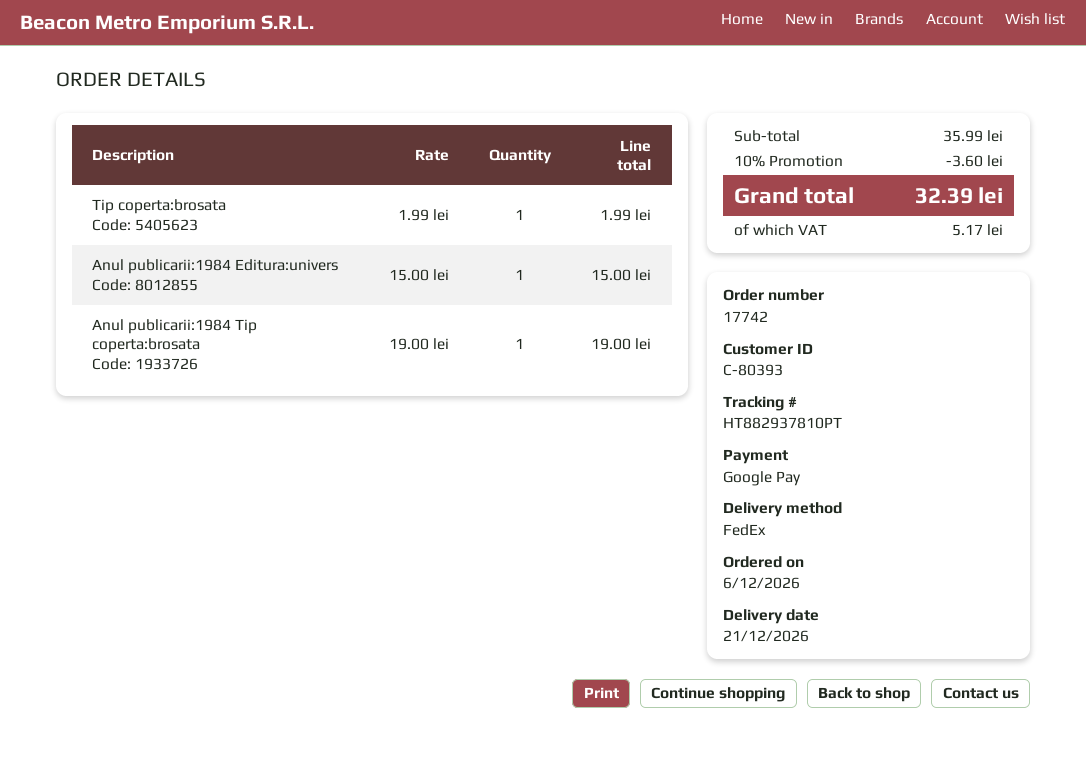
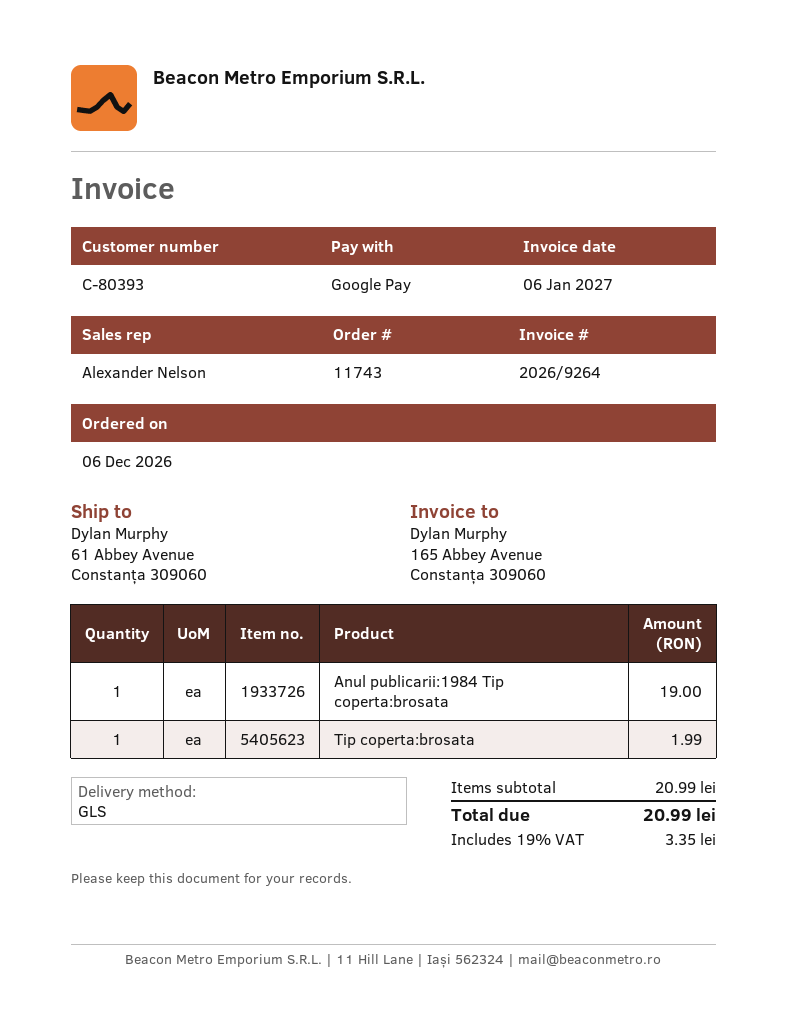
order number: 17742 -> 11743
shipping method: FedEx -> GLS
Anul publicarii:1984 Editura:univers: 1 for 15.00 -> none
subtotal: 35.99 -> 20.99
discount: 10% = 3.60 -> none
tax: 5.17 -> 3.35
total: 32.39 -> 20.99

